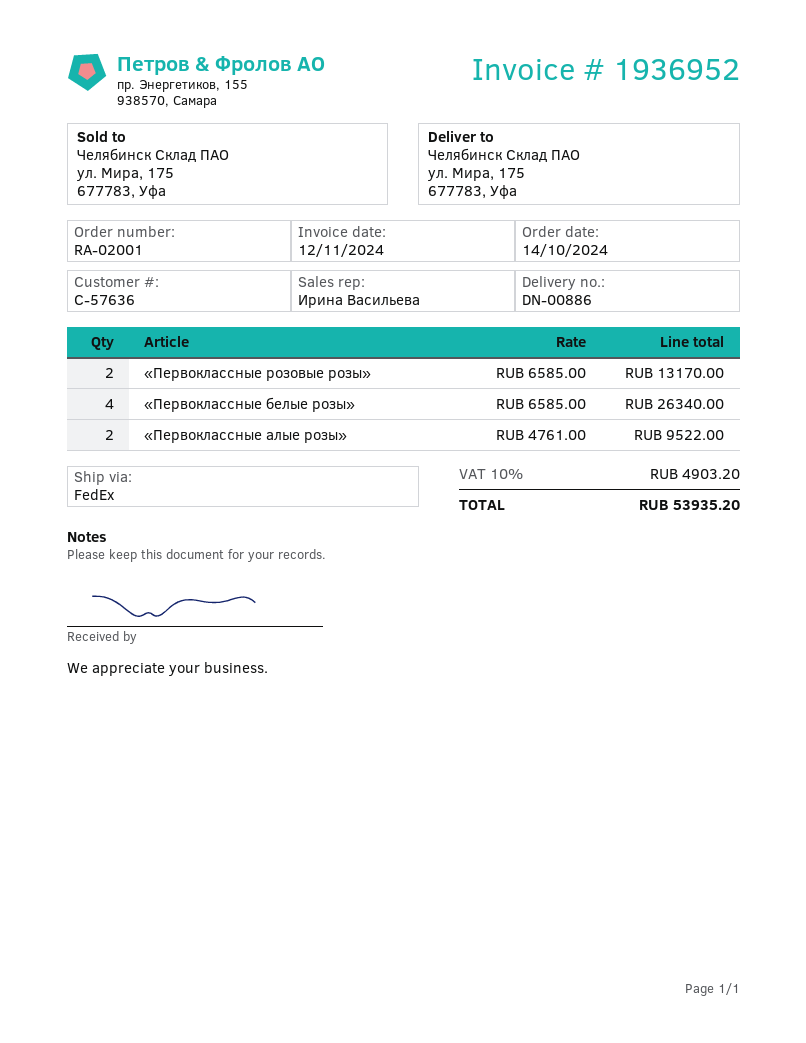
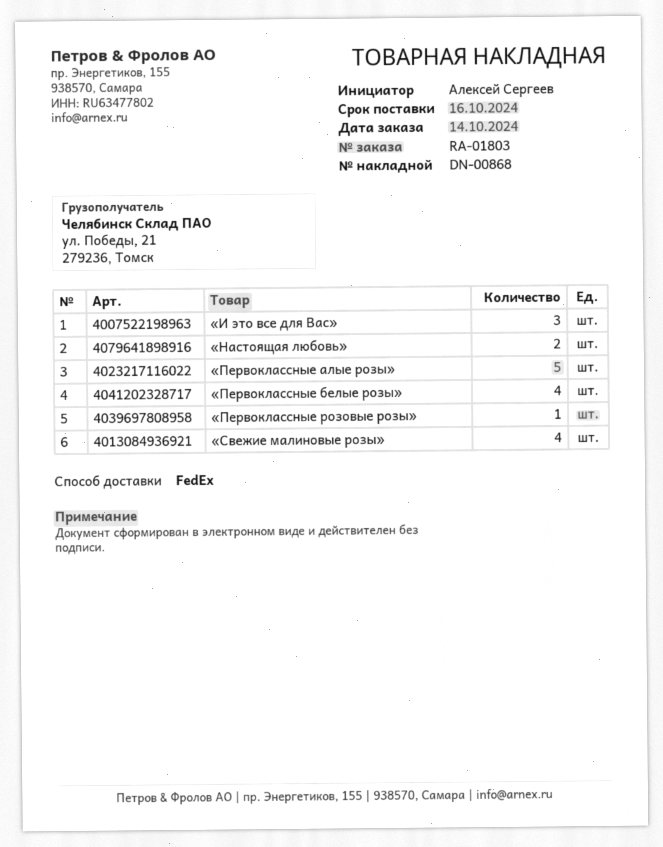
order number: RA-02001 -> RA-01803
delivery note number: DN-00886 -> DN-00868
ship to: ул. Мира, 175, 677783, Уфа -> ул. Победы, 21, 279236, Томск
«Первоклассные розовые розы»: 2 -> 1
«Первоклассные алые розы»: 2 -> 5
«И это все для Вас»: none -> 3
«Настоящая любовь»: none -> 2
«Свежие малиновые розы»: none -> 4

